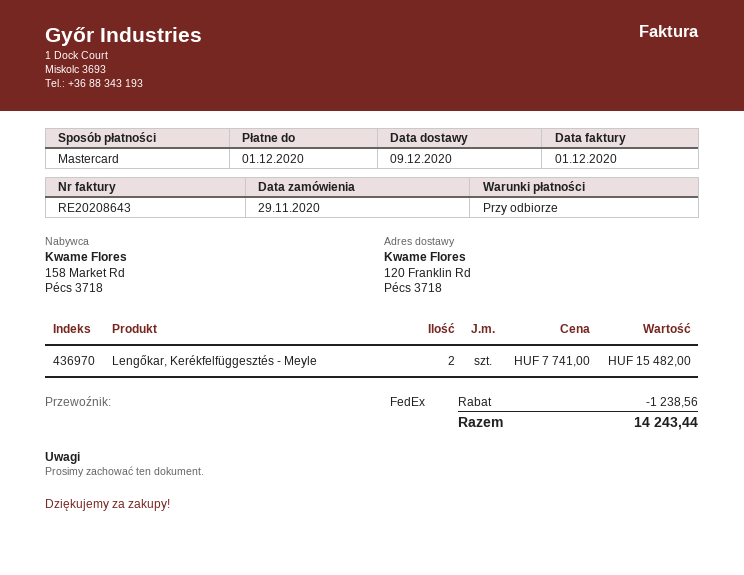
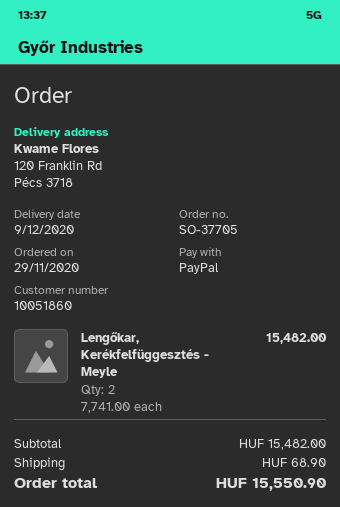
payment method: Mastercard -> PayPal
discount: 1238.56 -> none
shipping: none -> 68.90
total: 14243.44 -> 15550.90

